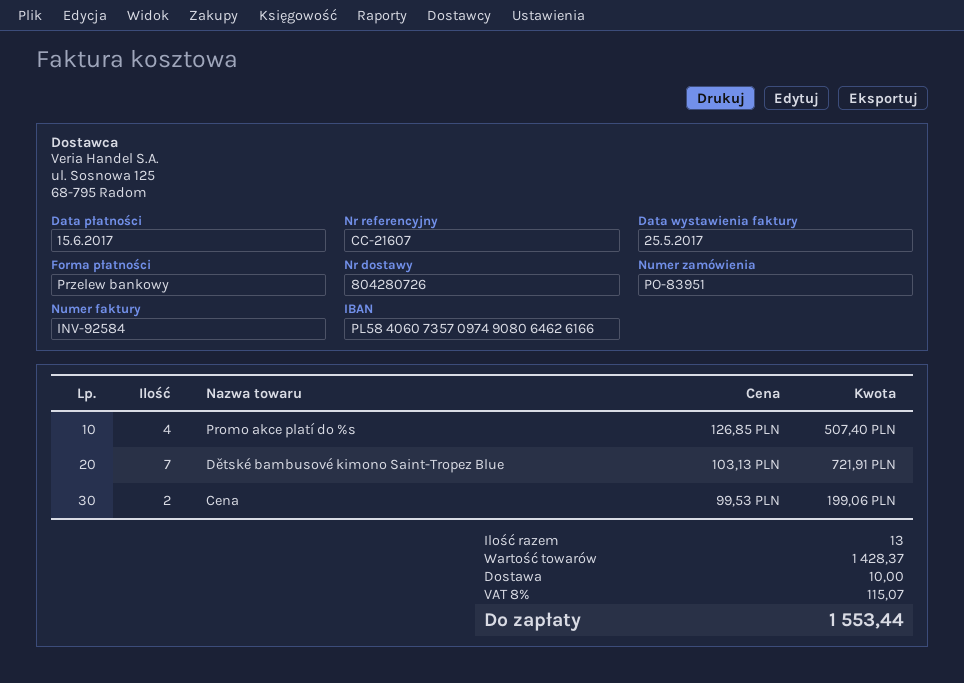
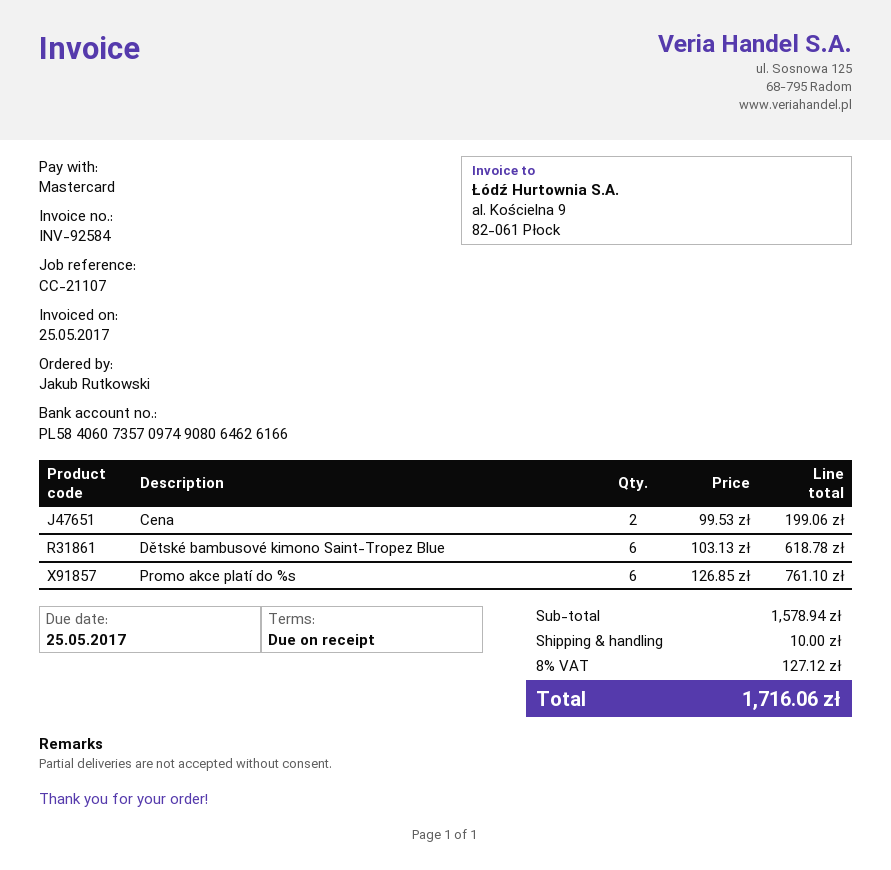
due date: 2017-06-15 -> 2017-05-25
reference: CC-21607 -> CC-21107
payment method: bank transfer -> Mastercard
Promo akce platí do %s: 4 x 126.85 = 507.40 -> 6 x 126.85 = 761.10
Dětské bambusové kimono Saint-Tropez Blue: 7 x 103.13 = 721.91 -> 6 x 103.13 = 618.78
subtotal: 1428.37 -> 1578.94
tax: 8% = 115.07 -> 8% = 127.12
total: 1553.44 -> 1716.06

